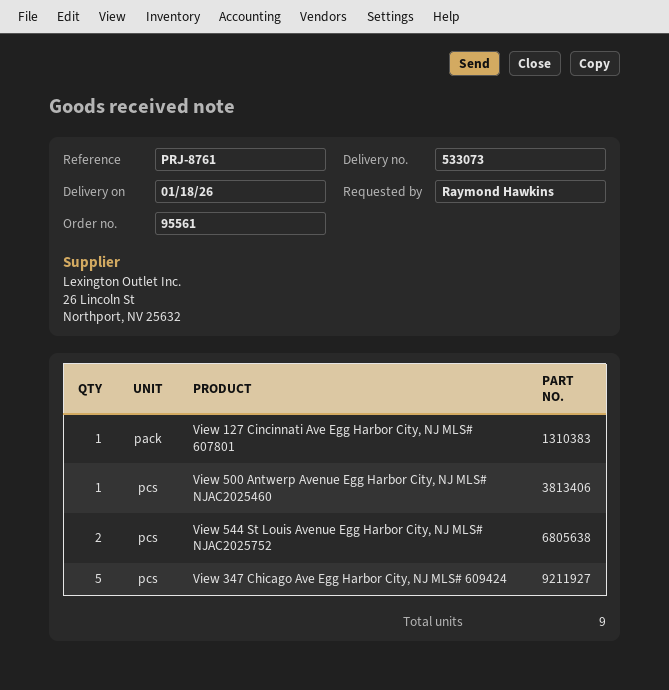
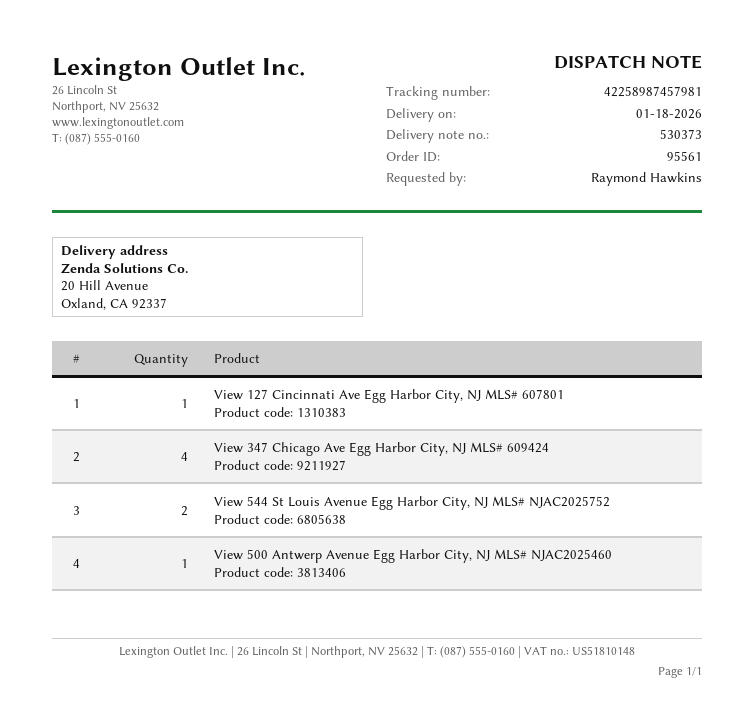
delivery note number: 533073 -> 530373
View 347 Chicago Ave Egg Harbor City, NJ MLS# 609424: 5 -> 4

